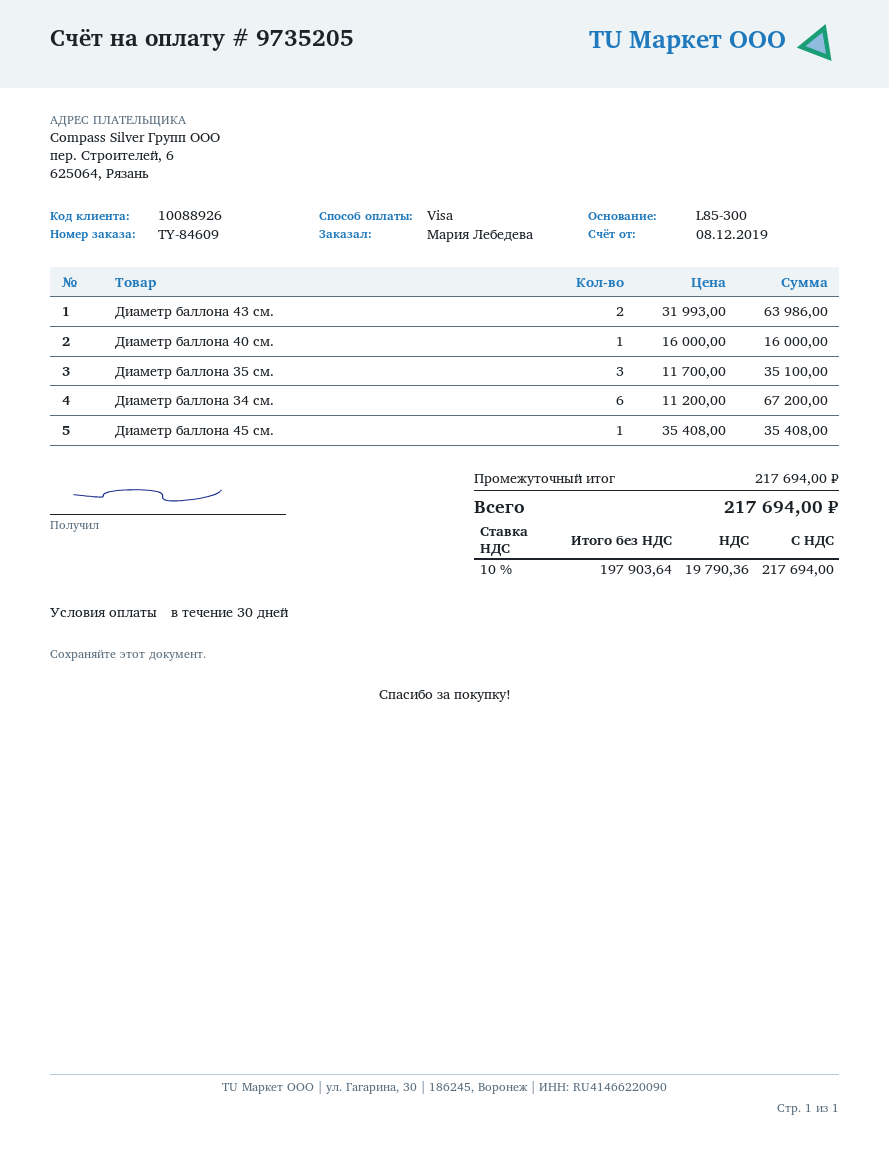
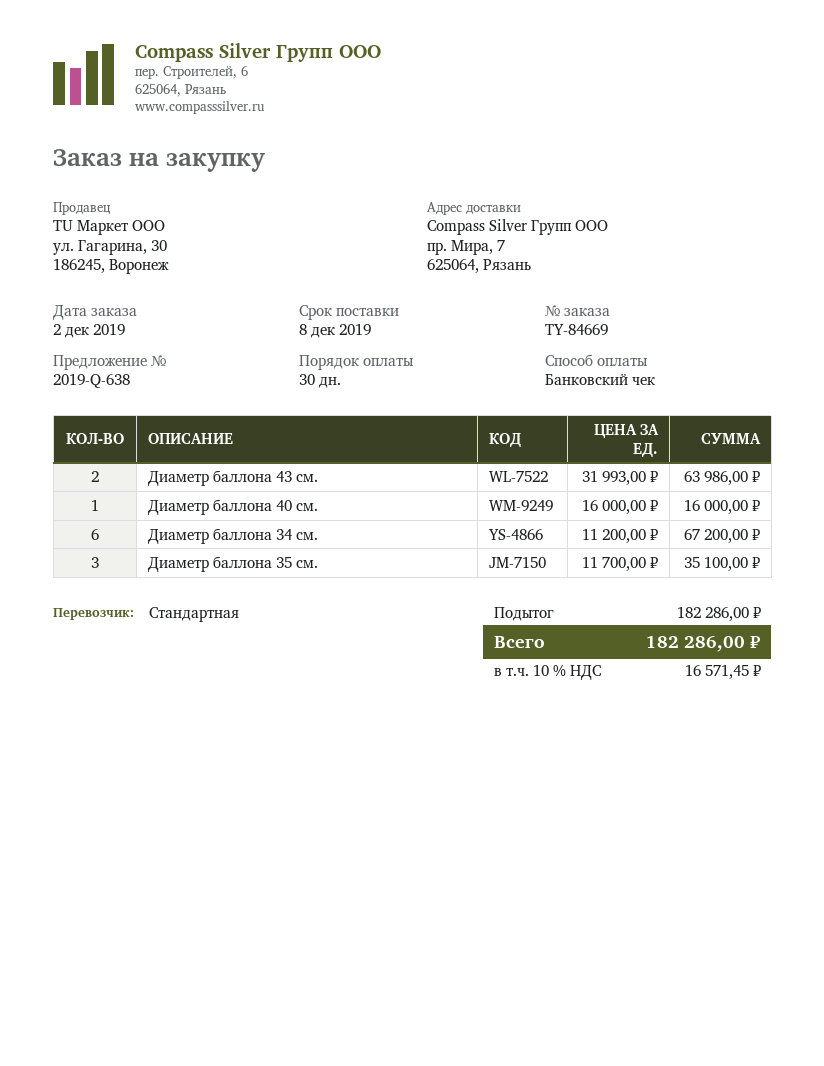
order number: TY-84609 -> TY-84669
payment method: Visa -> cheque
Диаметр баллона 45 см.: 1 x 35408.00 = 35408.00 -> none
subtotal: 217694.00 -> 182286.00
tax: 10% = 19790.36 -> 10% = 16571.45
total: 217694.00 -> 182286.00

